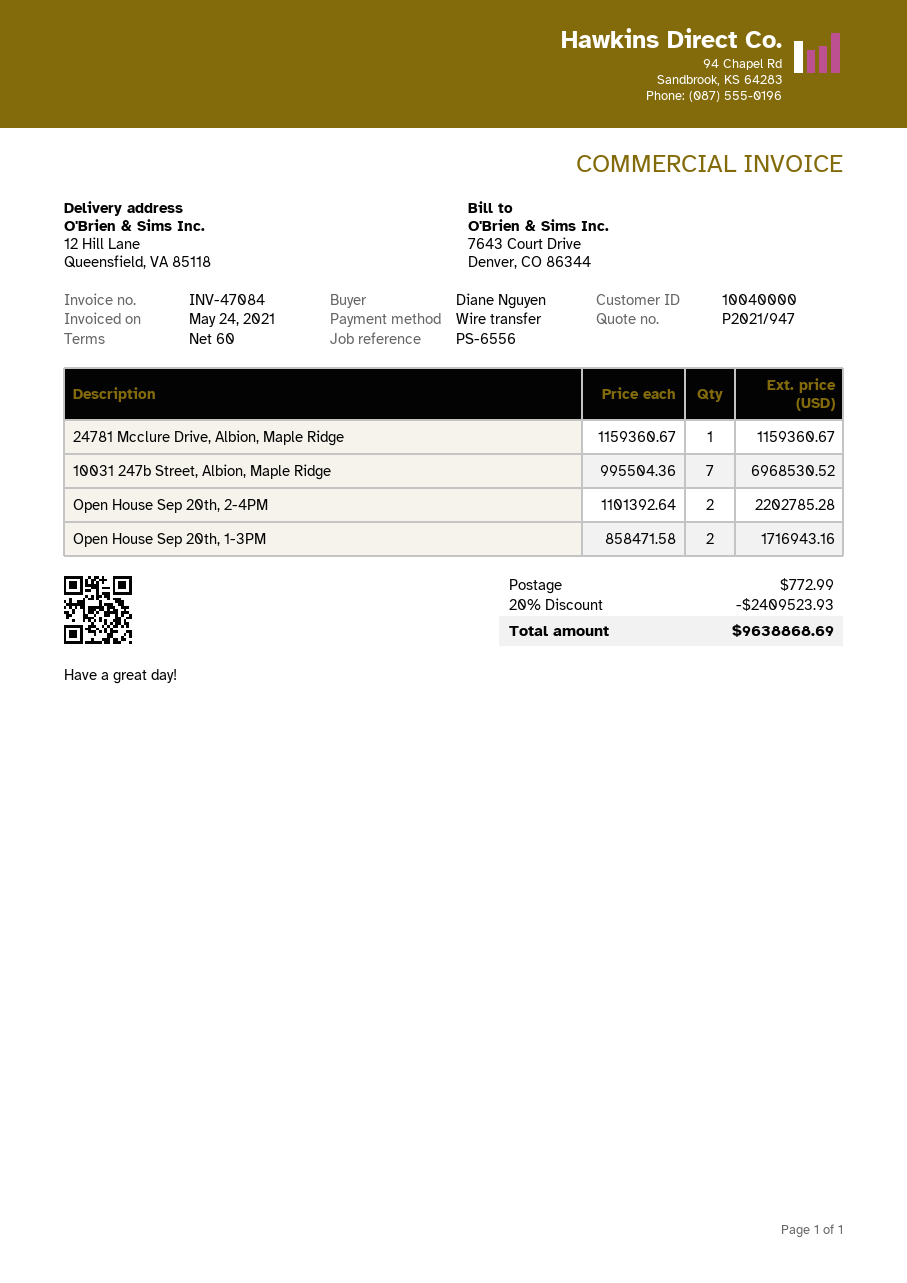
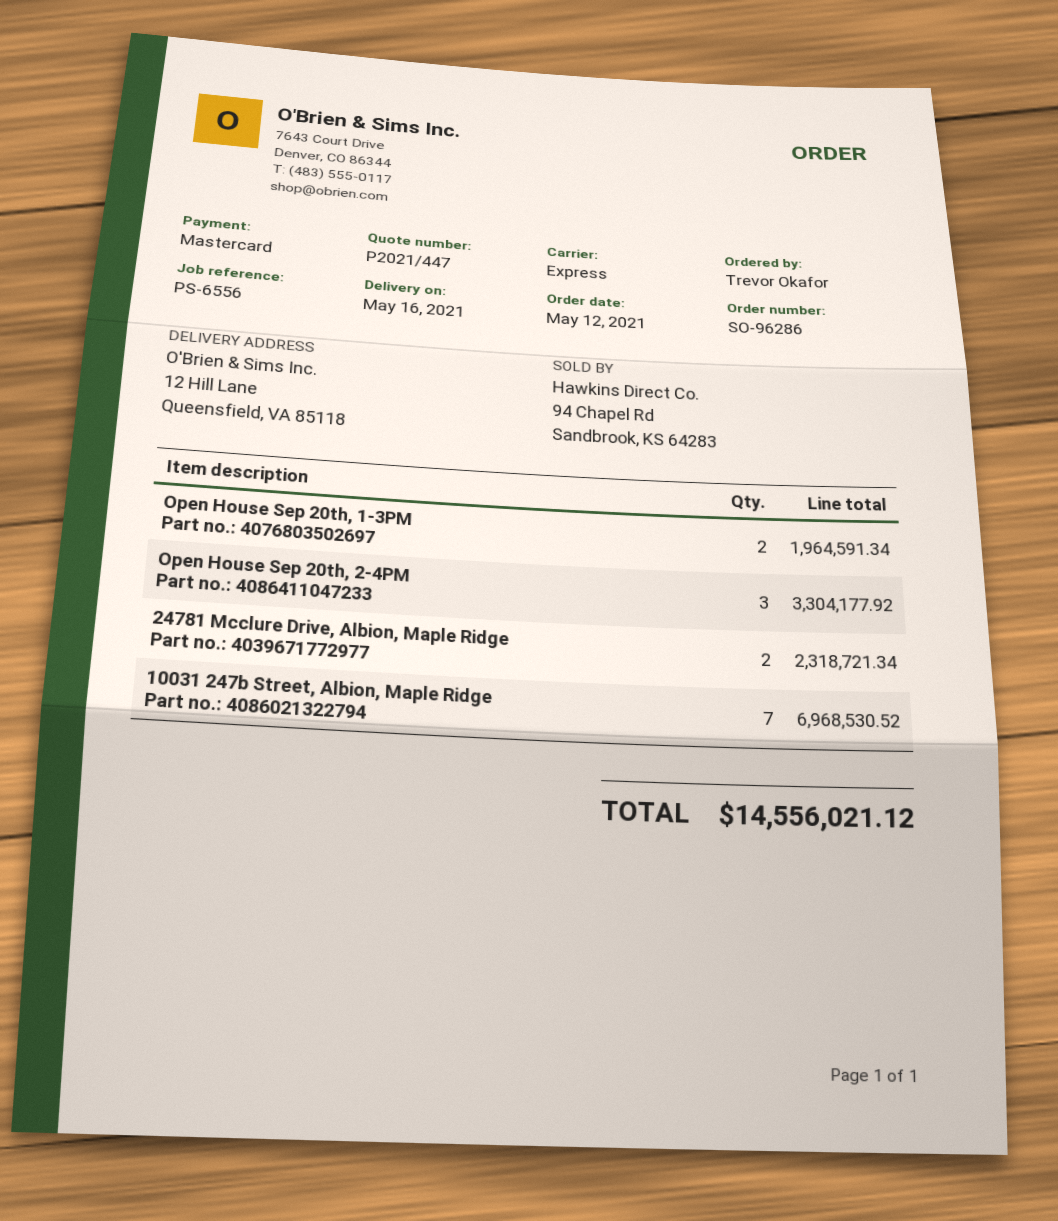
quote number: P2021/947 -> P2021/447
ordered by: Diane Nguyen -> Trevor Okafor
payment method: bank transfer -> Mastercard
24781 Mcclure Drive, Albion, Maple Ridge: 1 for 1159360.67 -> 2 for 2318721.34
Open House Sep 20th, 2-4PM: 2 for 2202785.28 -> 3 for 3304177.92
Open House Sep 20th, 1-3PM: 2 for 1716943.16 -> 2 for 1964591.34
discount: 20% = 2409523.93 -> none
shipping: 772.99 -> none
total: 9638868.69 -> 14556021.12

